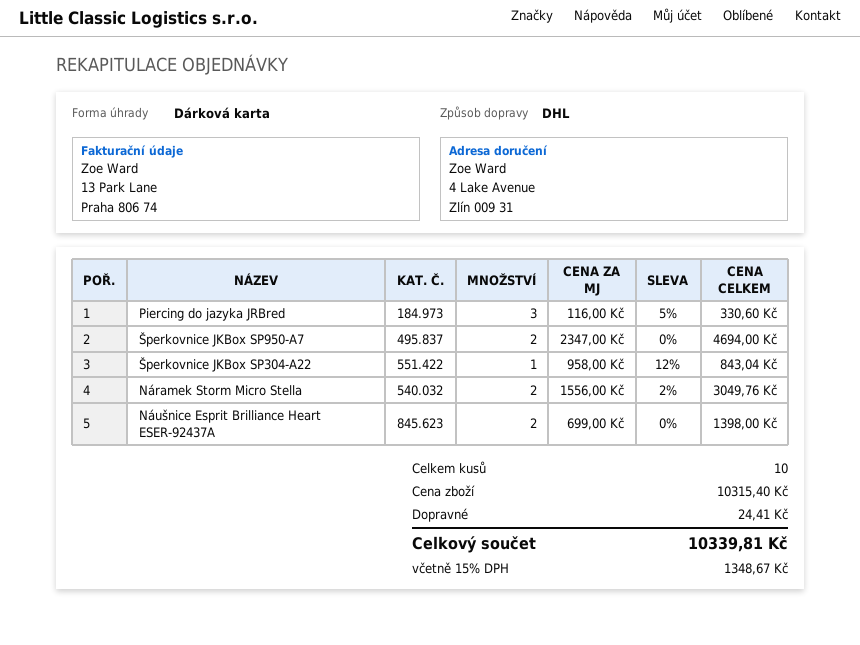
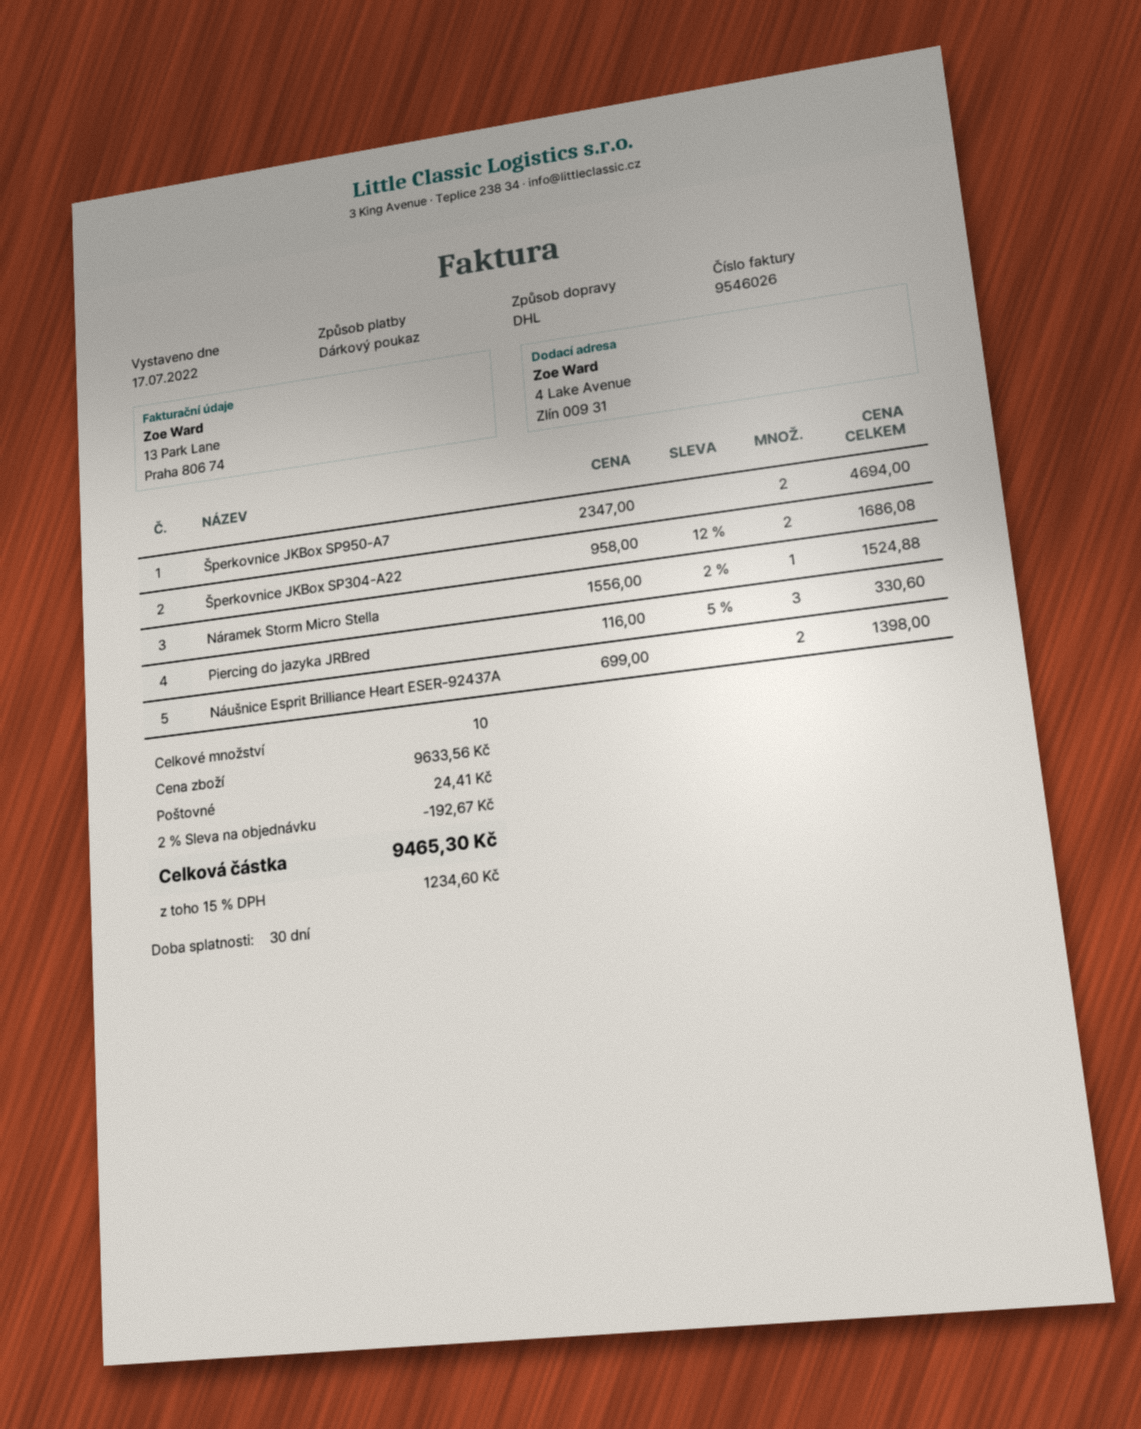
Šperkovnice JKBox SP304-A22: 1 x 958.00 - 12% = 843.04 -> 2 x 958.00 - 12% = 1686.08
Náramek Storm Micro Stella: 2 x 1556.00 - 2% = 3049.76 -> 1 x 1556.00 - 2% = 1524.88
subtotal: 10315.40 -> 9633.56
discount: none -> 2% = 192.67
tax: 15% = 1348.67 -> 15% = 1234.60
total: 10339.81 -> 9465.30

